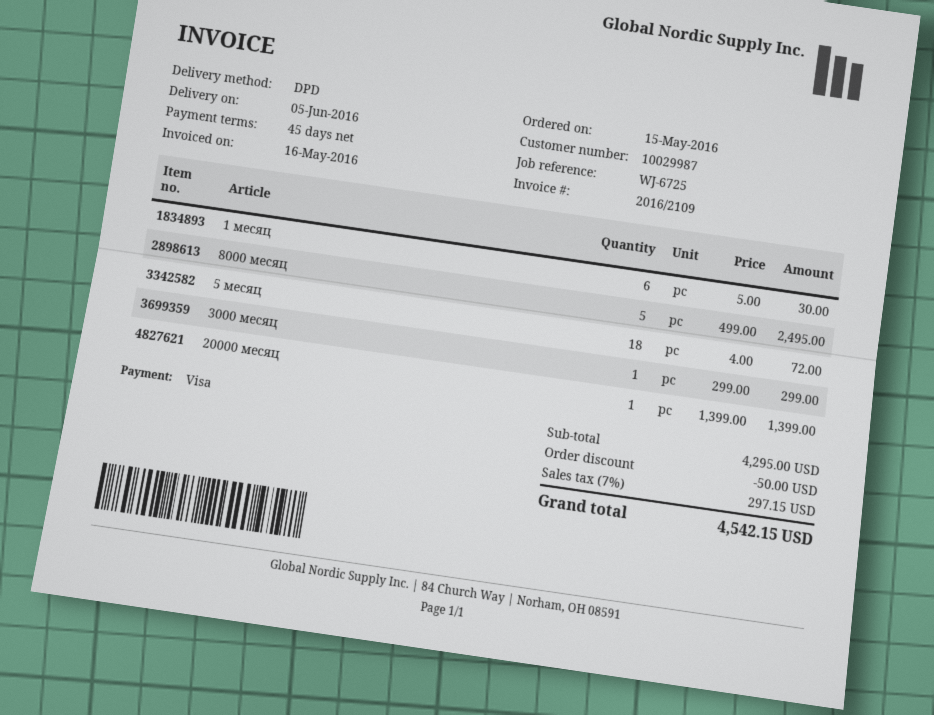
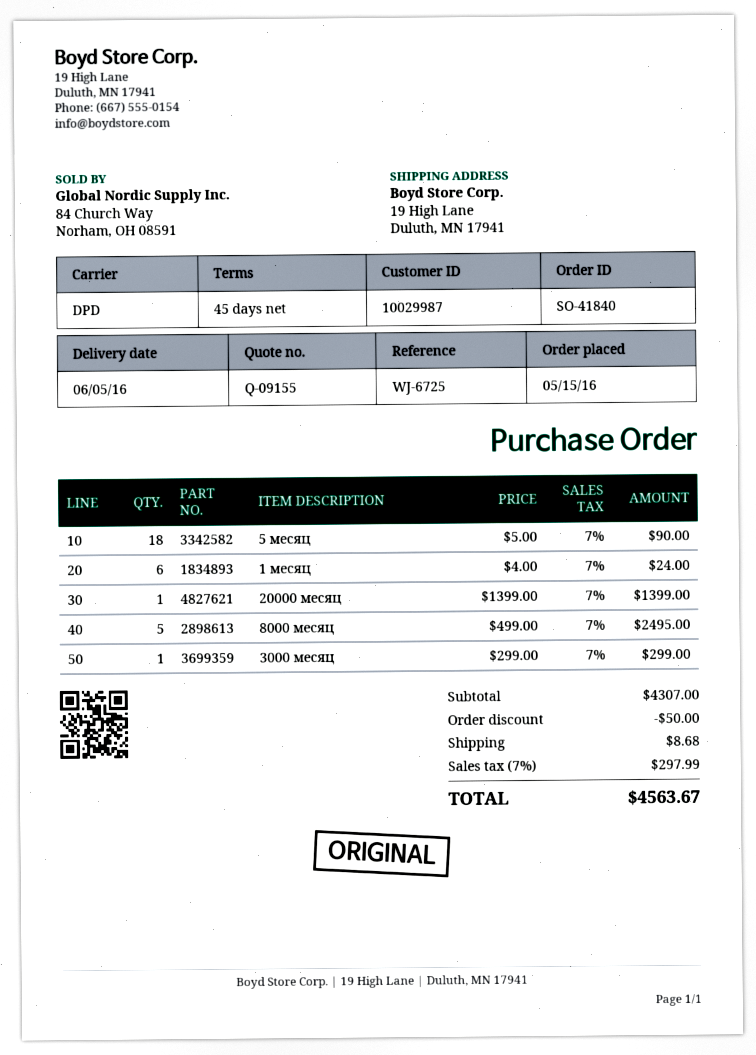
1 месяц: 6 x 5.00 = 30.00 -> 6 x 4.00 = 24.00
5 месяц: 18 x 4.00 = 72.00 -> 18 x 5.00 = 90.00
subtotal: 4295.00 -> 4307.00
shipping: none -> 8.68
tax: 7% = 297.15 -> 7% = 297.99
total: 4542.15 -> 4563.67

